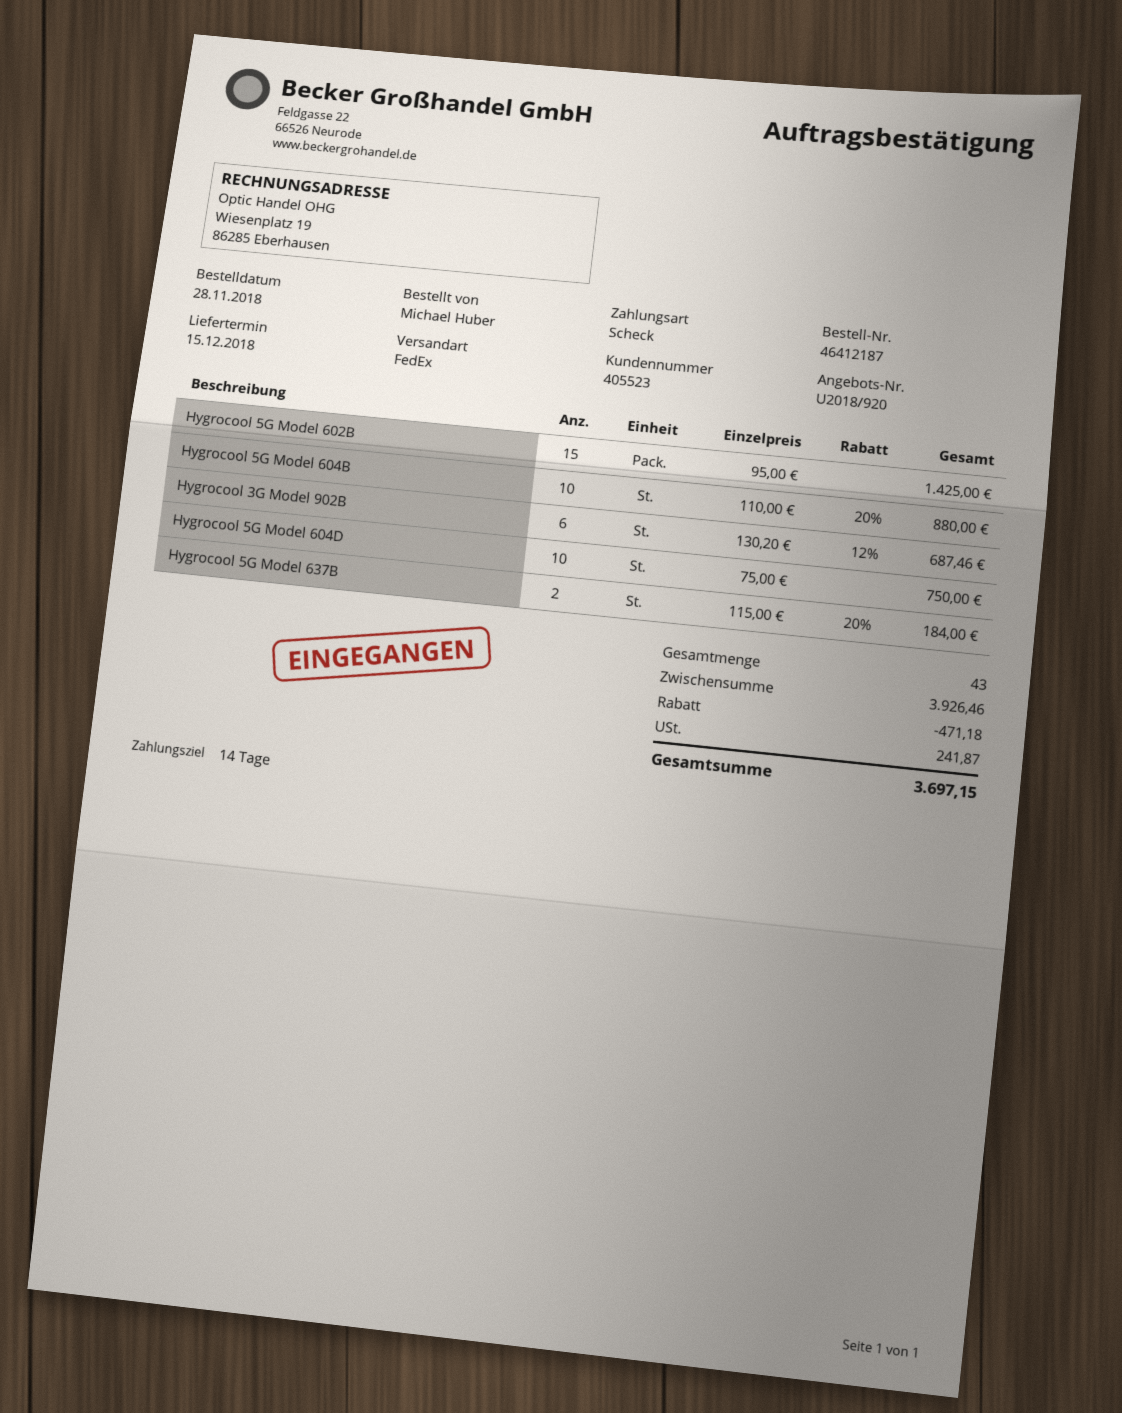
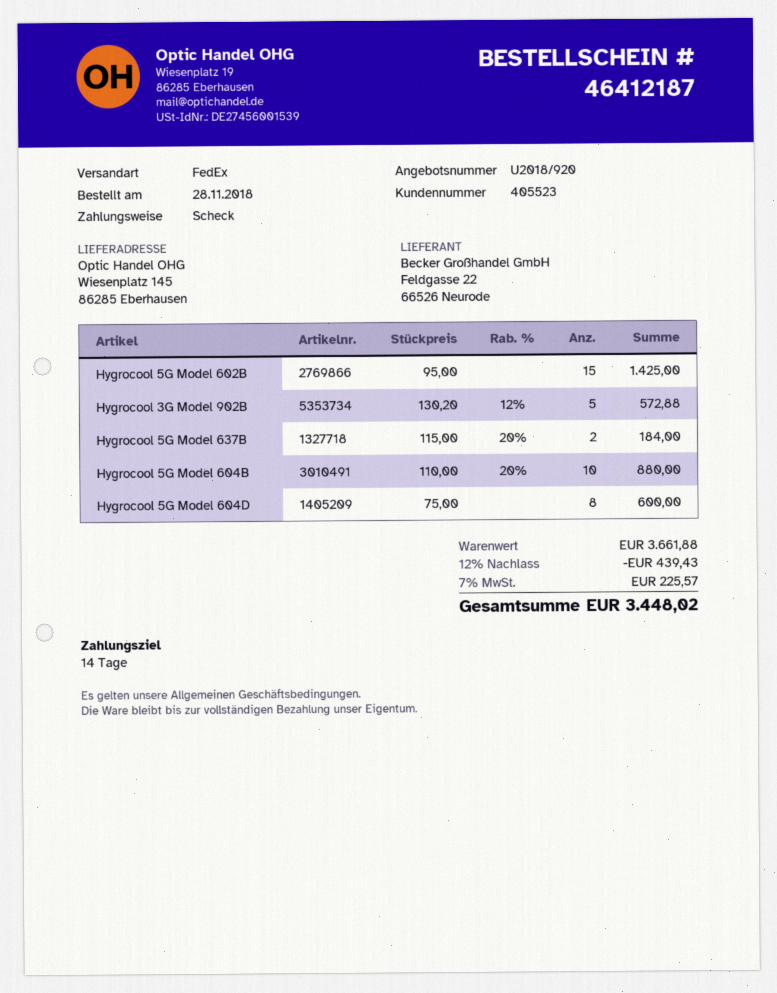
Hygrocool 3G Model 902B: 6 x 130.20 - 12% = 687.46 -> 5 x 130.20 - 12% = 572.88
Hygrocool 5G Model 604D: 10 x 75.00 = 750.00 -> 8 x 75.00 = 600.00
subtotal: 3926.46 -> 3661.88
discount: 471.18 -> 439.43
tax: 241.87 -> 225.57
total: 3697.15 -> 3448.02

